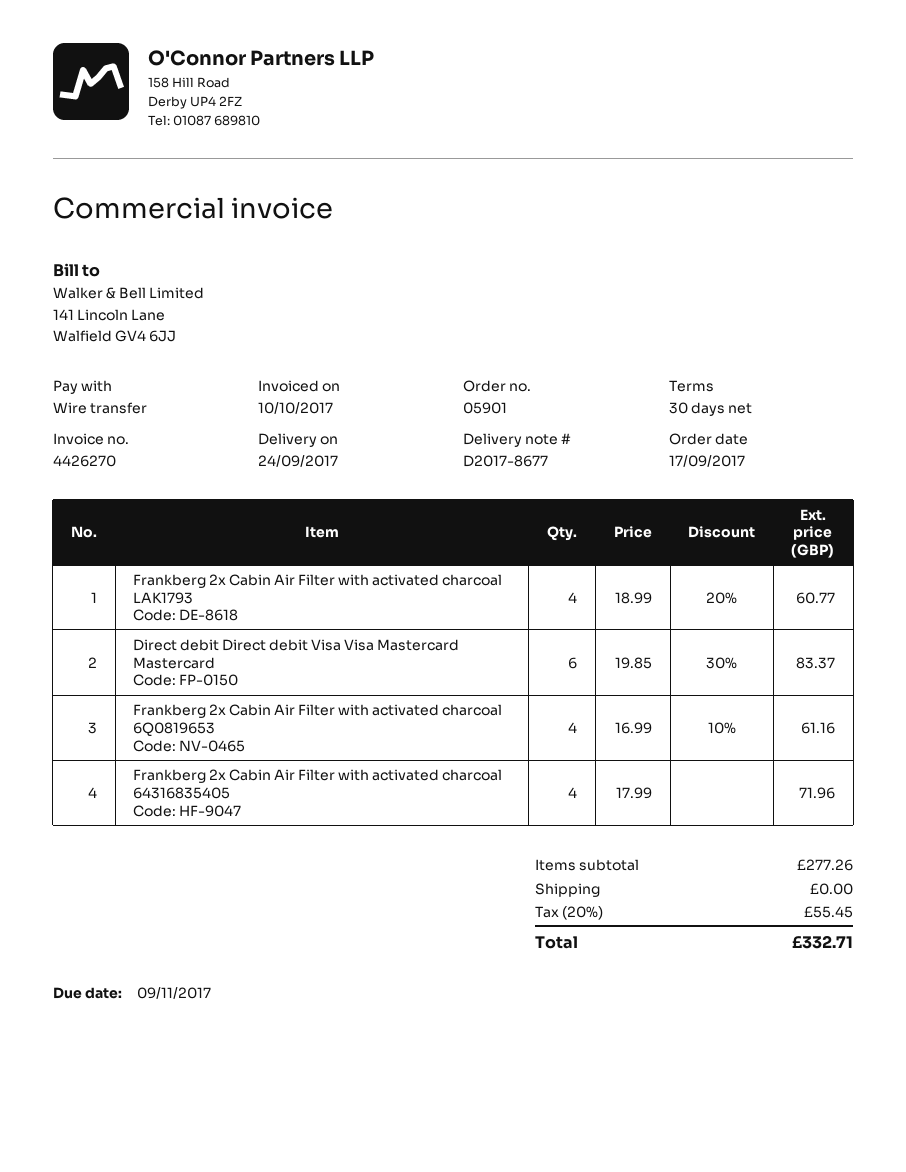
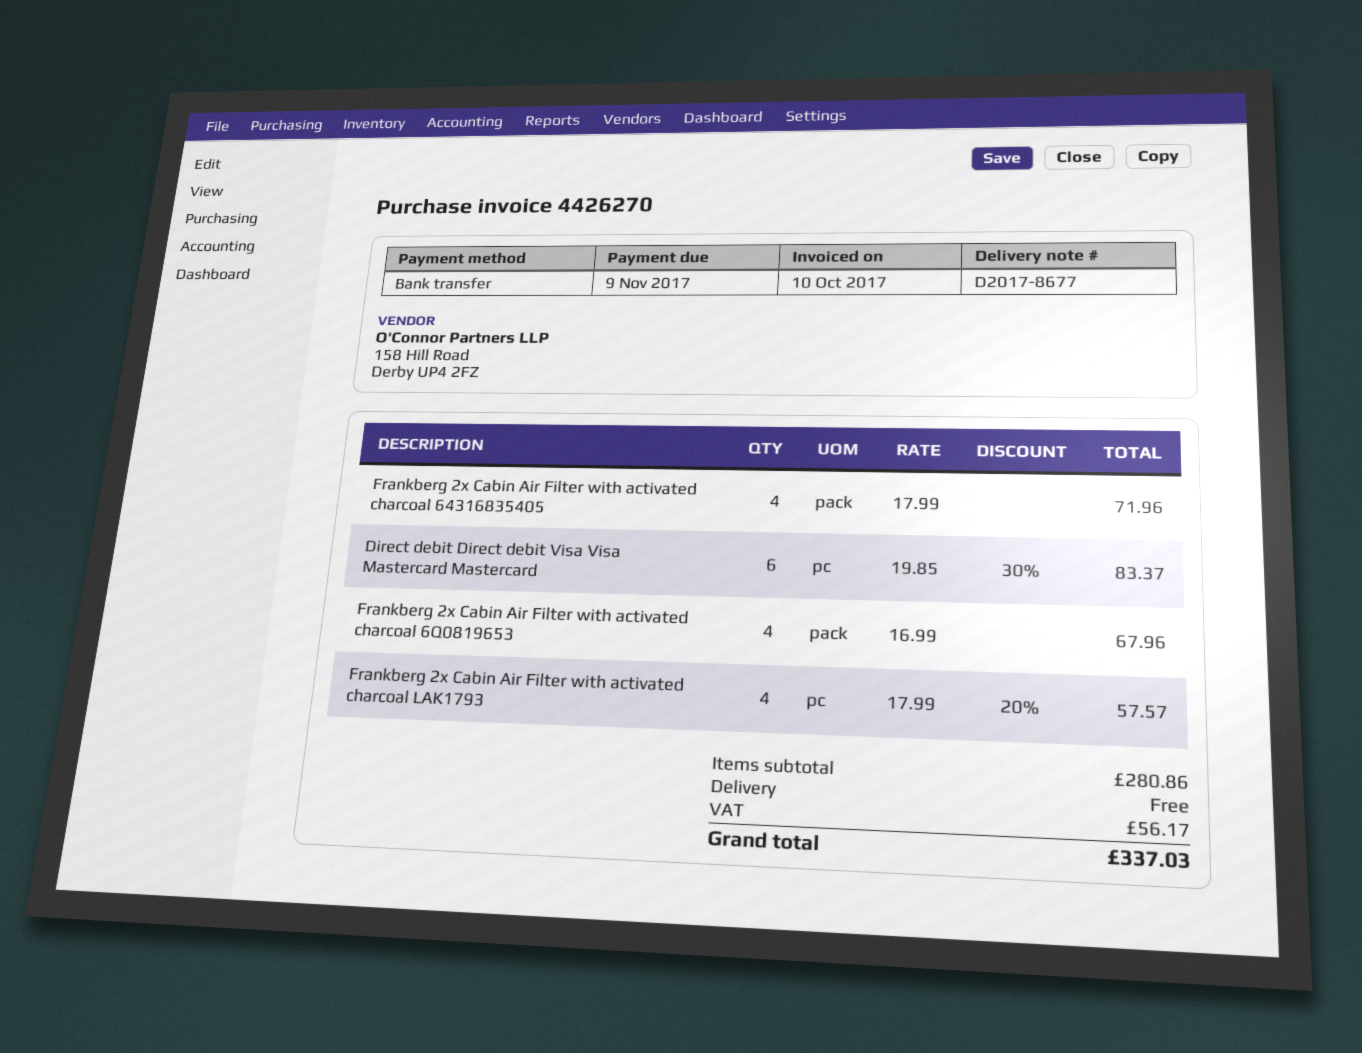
Frankberg 2x Cabin Air Filter with activated charcoal LAK1793: 4 x 18.99 - 20% = 60.77 -> 4 x 17.99 - 20% = 57.57
Frankberg 2x Cabin Air Filter with activated charcoal 6Q0819653: 4 x 16.99 - 10% = 61.16 -> 4 x 16.99 = 67.96
subtotal: 277.26 -> 280.86
tax: 55.45 -> 56.17
total: 332.71 -> 337.03

